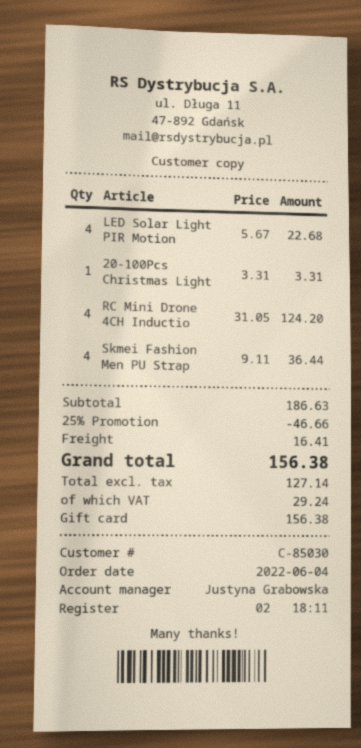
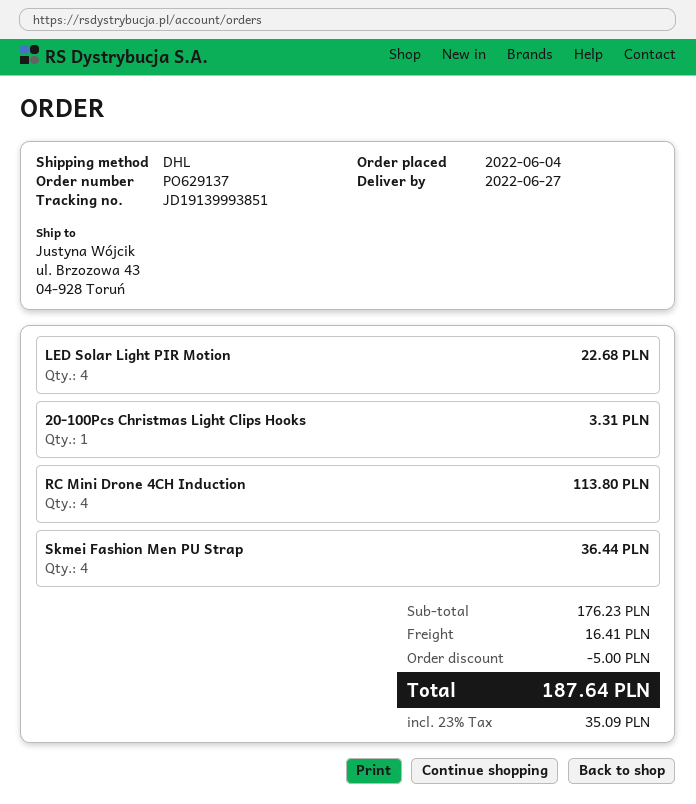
RC Mini Drone 4CH Inductio: 4 for 124.20 -> 4 for 113.80
subtotal: 186.63 -> 176.23
discount: 46.66 -> 5.00
tax: 29.24 -> 35.09
total: 156.38 -> 187.64

